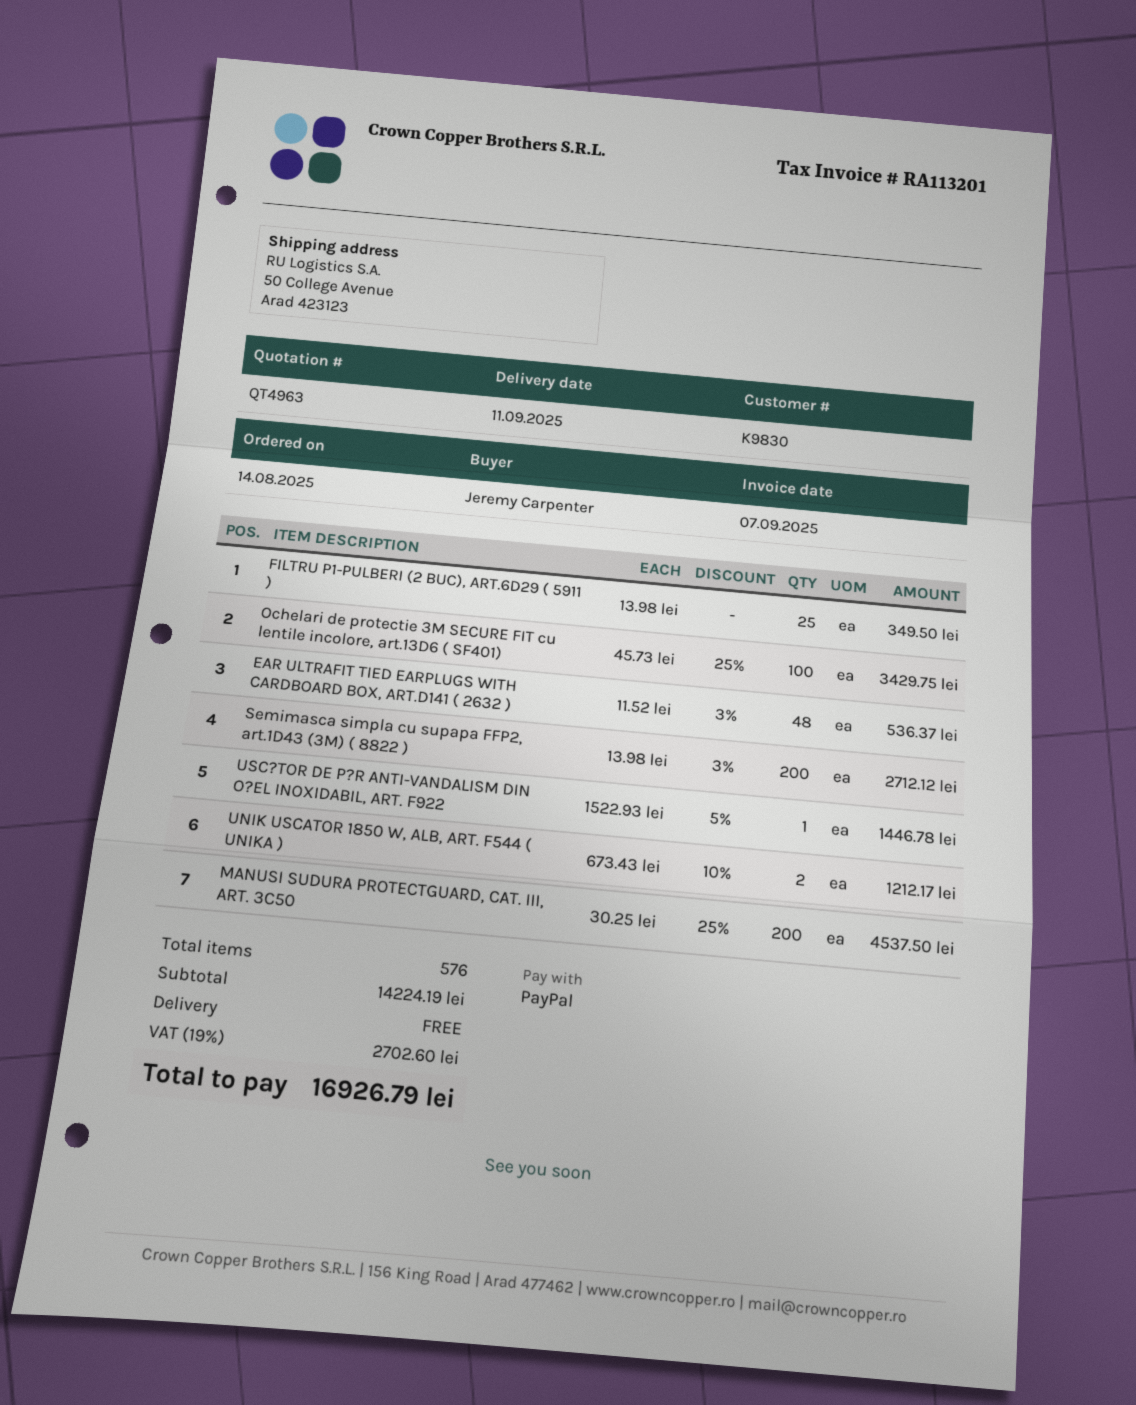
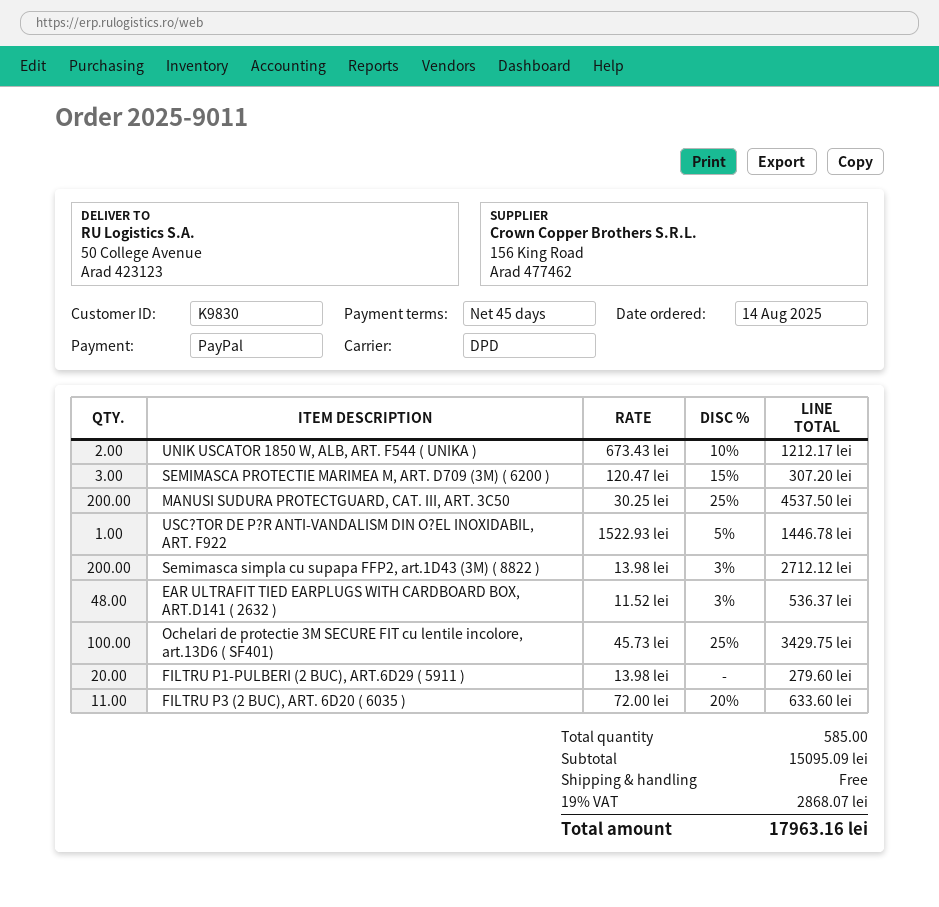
FILTRU P1-PULBERI (2 BUC), ART.6D29 ( 5911 ): 25 x 13.98 = 349.50 -> 20 x 13.98 = 279.60
SEMIMASCA PROTECTIE MARIMEA M, ART. D709 (3M) ( 6200 ): none -> 3 x 120.47 - 15% = 307.20
FILTRU P3 (2 BUC), ART. 6D20 ( 6035 ): none -> 11 x 72.00 - 20% = 633.60
total quantity: 576 -> 585
subtotal: 14224.19 -> 15095.09
tax: 19% = 2702.60 -> 19% = 2868.07
total: 16926.79 -> 17963.16

